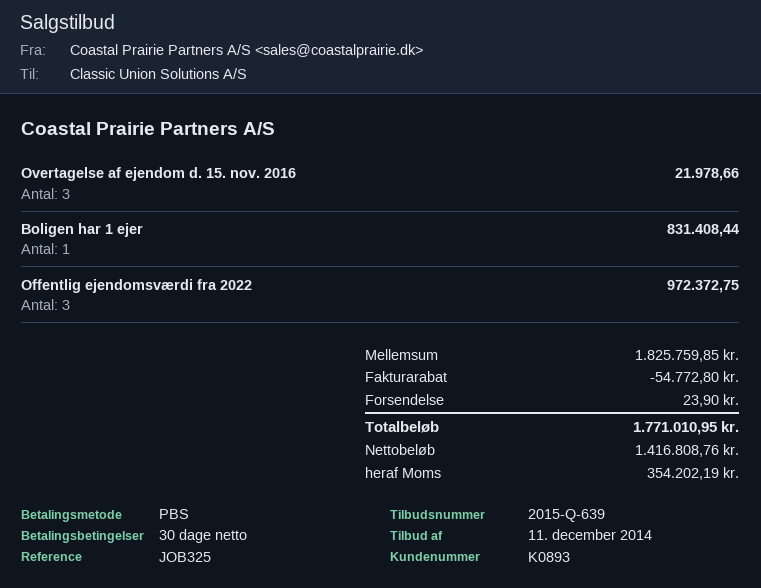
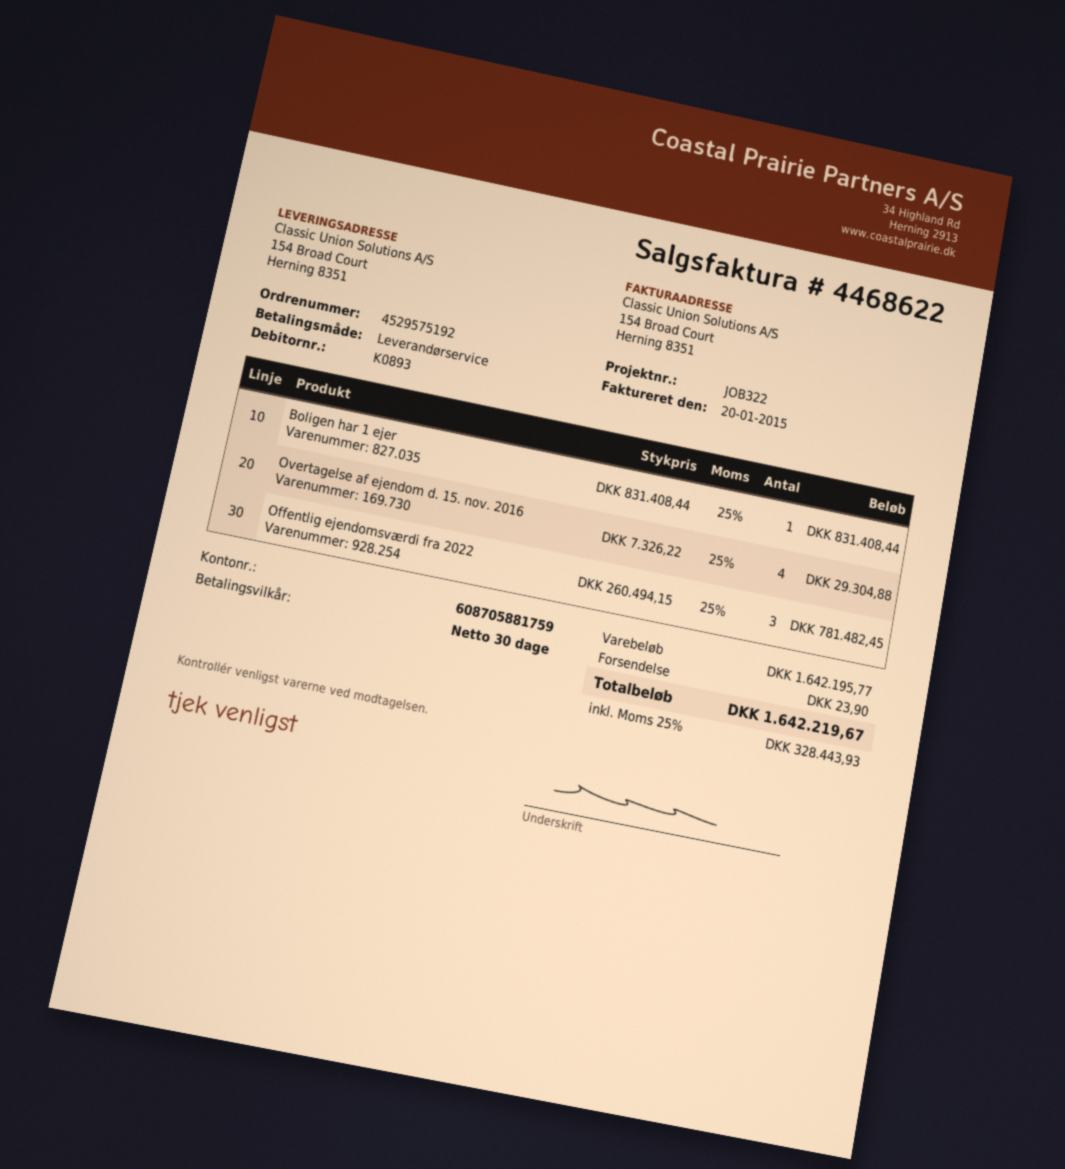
reference: JOB325 -> JOB322
Overtagelse af ejendom d. 15. nov. 2016: 3 for 21978.66 -> 4 for 29304.88
Offentlig ejendomsværdi fra 2022: 3 for 972372.75 -> 3 for 781482.45
subtotal: 1825759.85 -> 1642195.77
discount: 54772.80 -> none
tax: 354202.19 -> 328443.93
total: 1771010.95 -> 1642219.67

